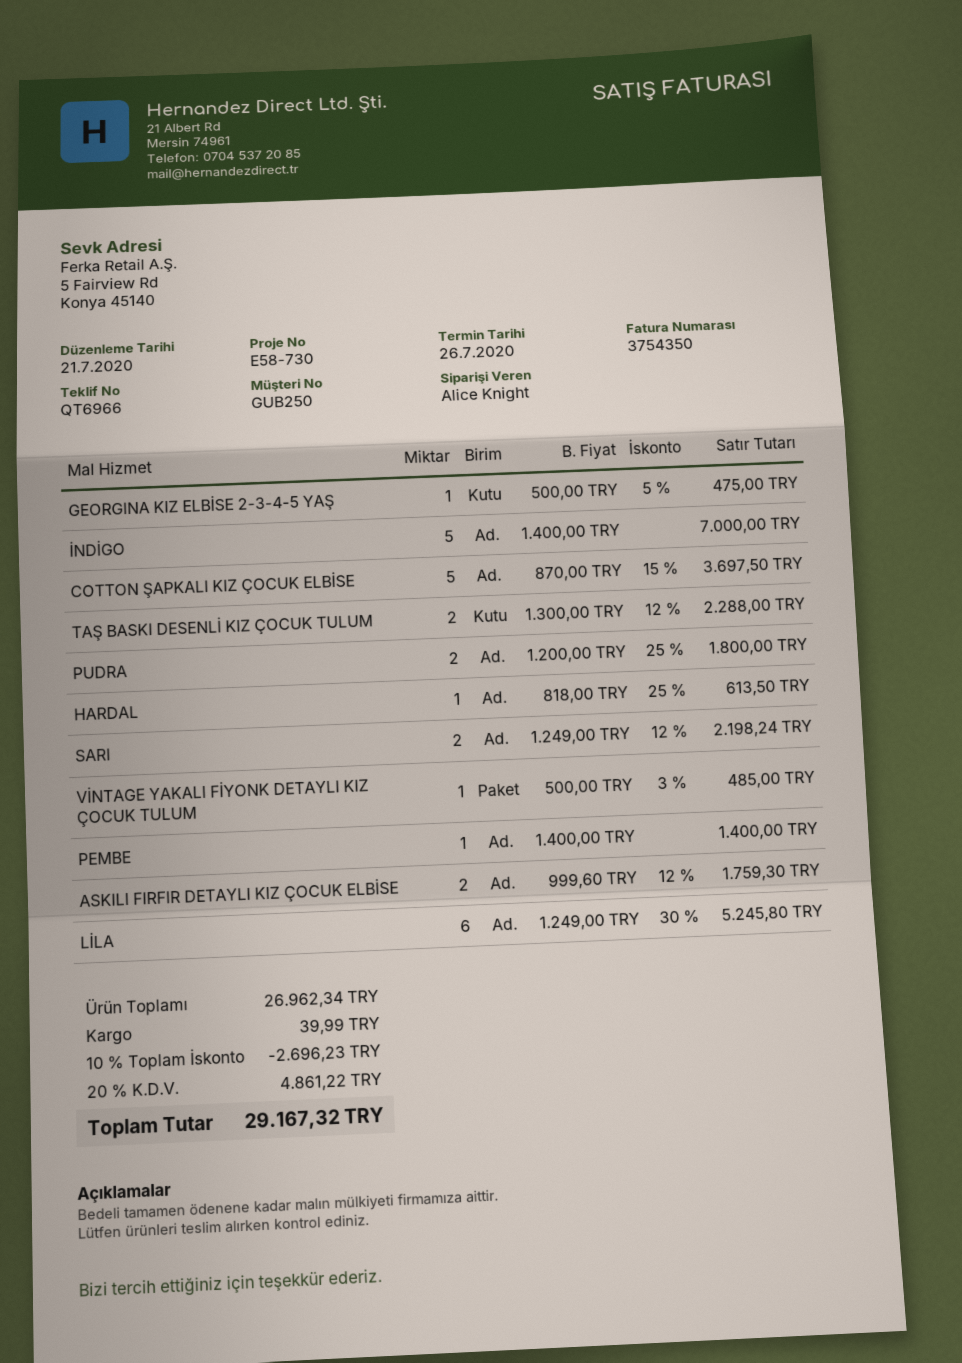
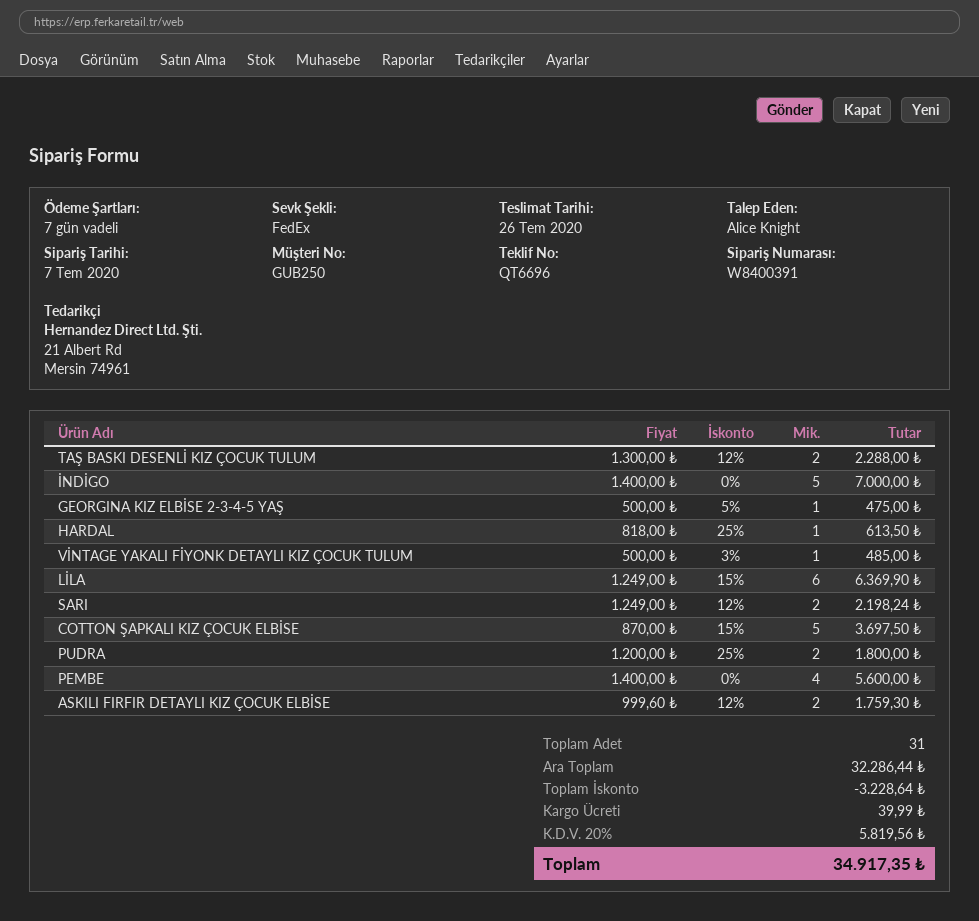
quote number: QT6966 -> QT6696
PEMBE: 1 x 1400.00 = 1400.00 -> 4 x 1400.00 = 5600.00
LİLA: 6 x 1249.00 - 30% = 5245.80 -> 6 x 1249.00 - 15% = 6369.90
subtotal: 26962.34 -> 32286.44
discount: 2696.23 -> 3228.64
tax: 20% = 4861.22 -> 20% = 5819.56
total: 29167.32 -> 34917.35

